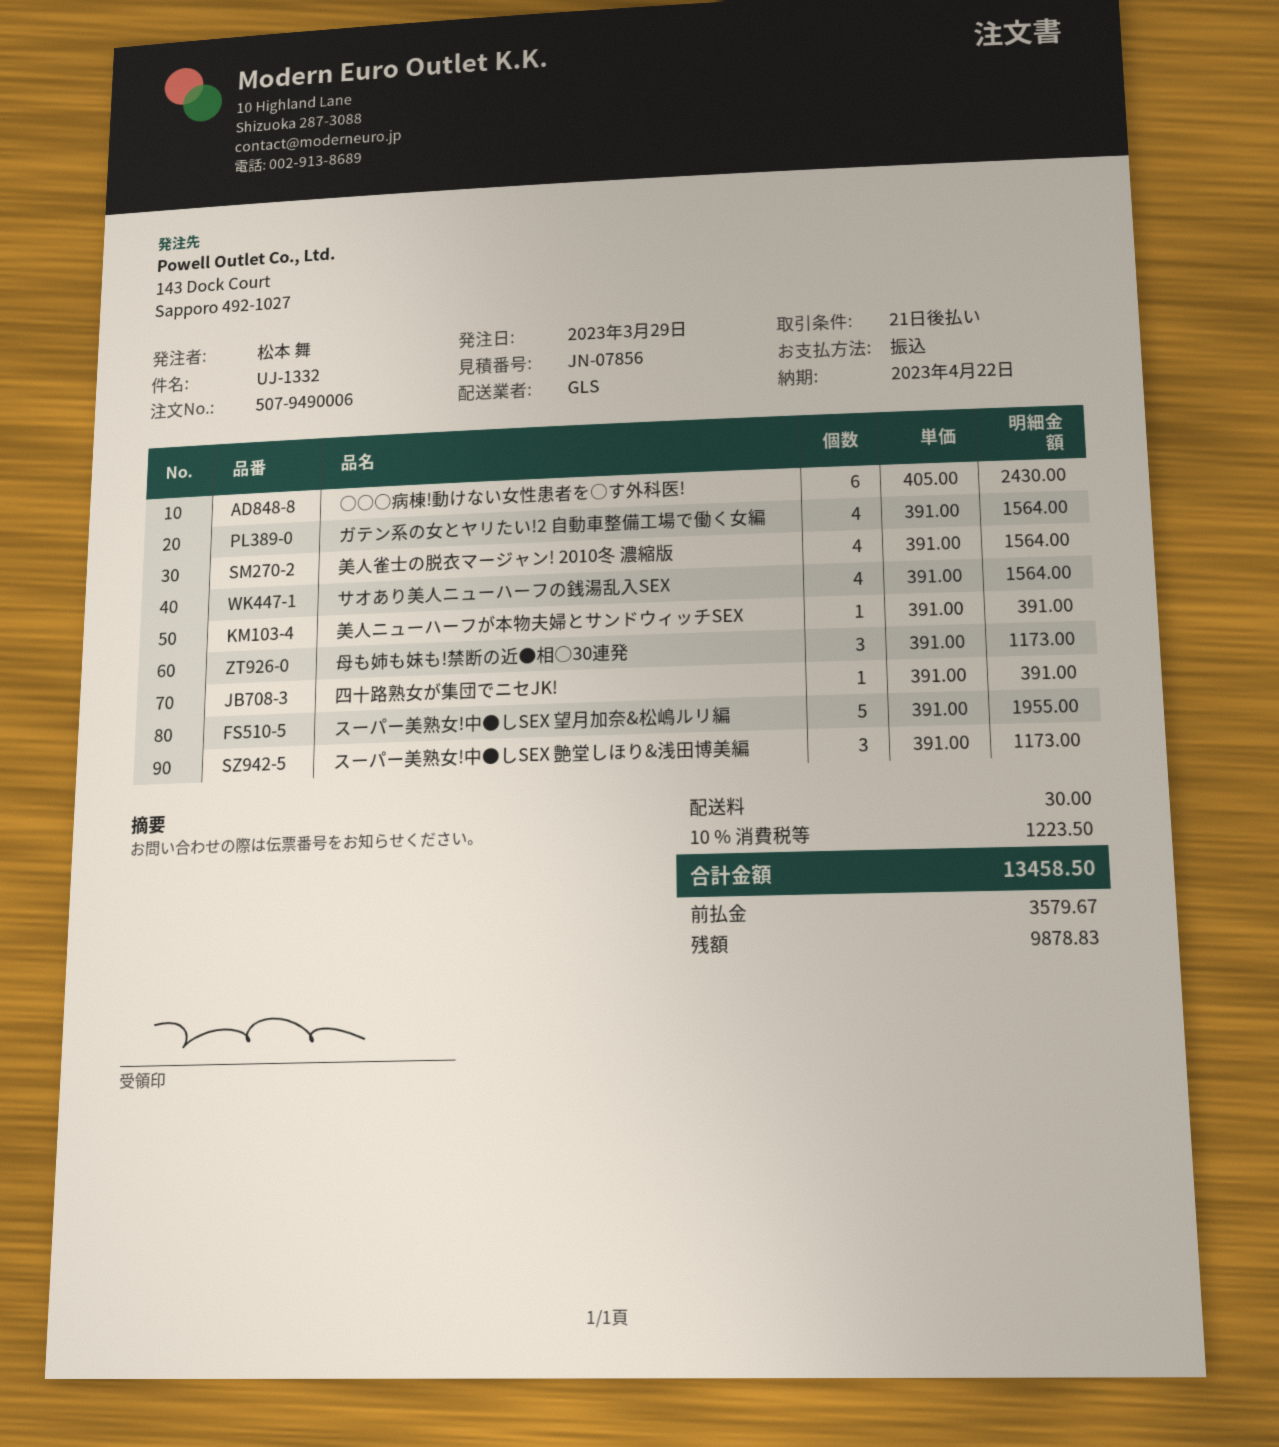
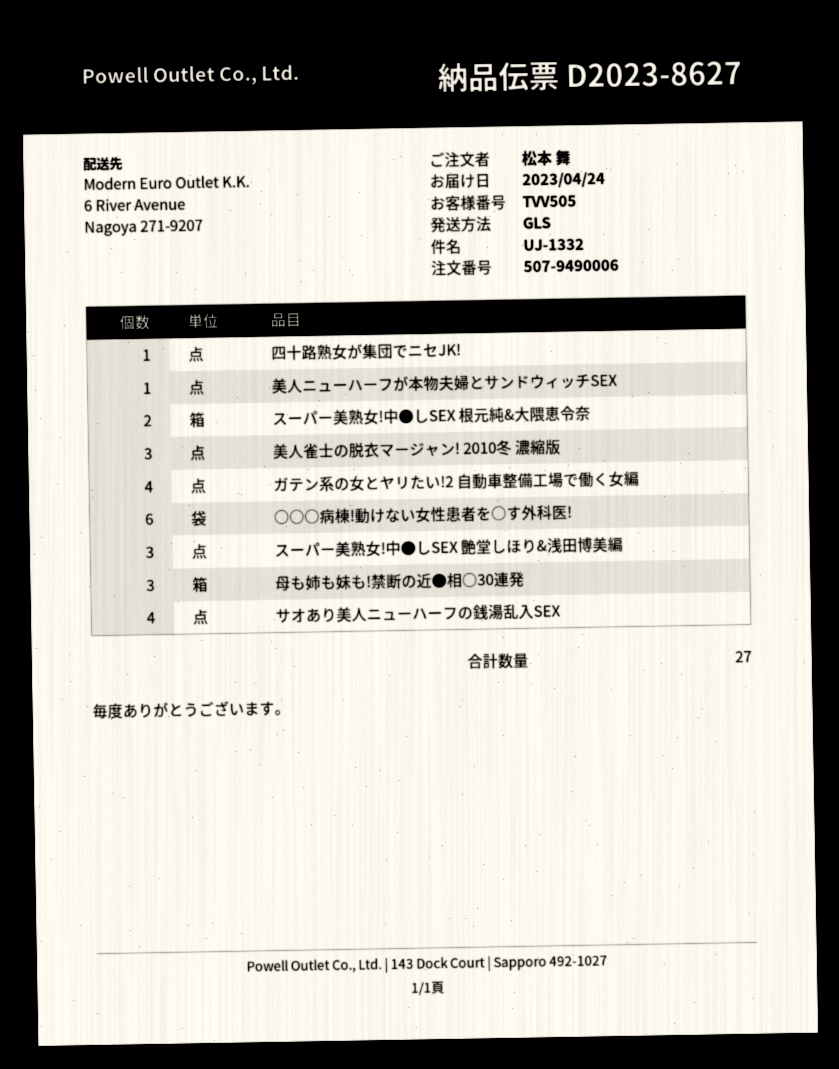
delivery date: 2023-04-22 -> 2023-04-24
美人雀士の脱衣マージャン! 2010冬 濃縮版: 4 -> 3
スーパー美熟女!中●しSEX 望月加奈&松嶋ルリ編: 5 -> none
スーパー美熟女!中●しSEX 根元純&大隈恵令奈: none -> 2

